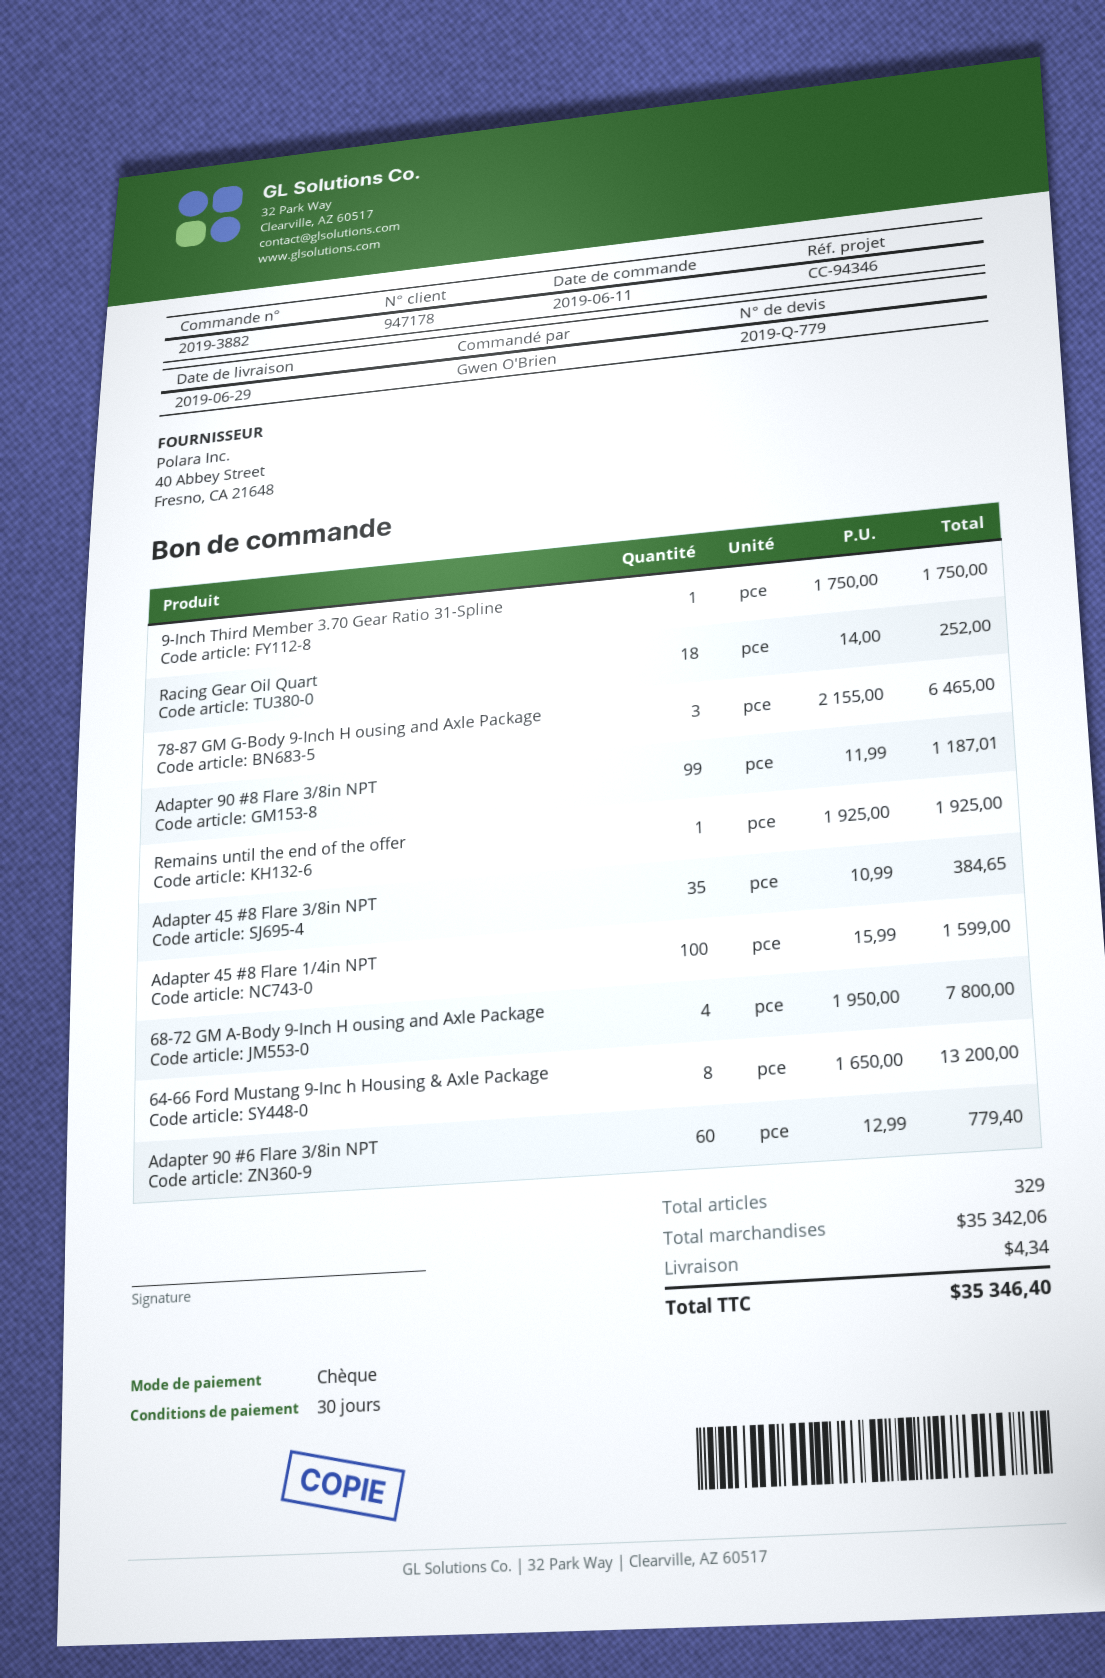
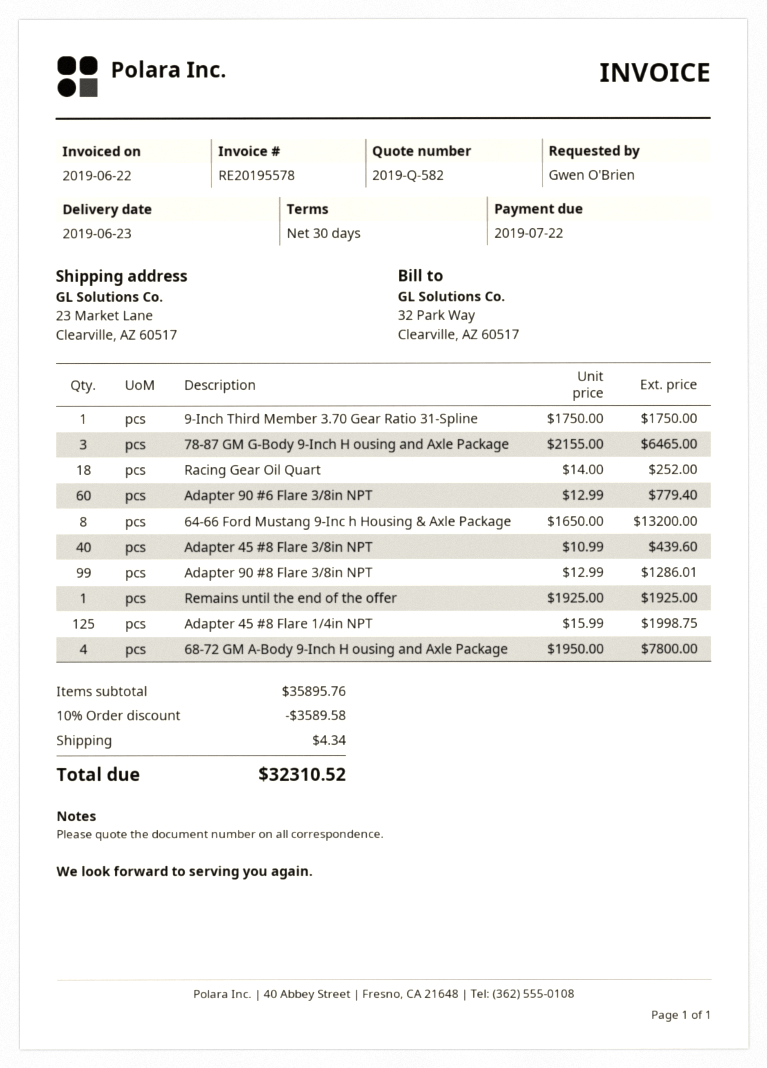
quote number: 2019-Q-779 -> 2019-Q-582
delivery date: 2019-06-29 -> 2019-06-23
Adapter 90 #8 Flare 3/8in NPT: 99 x 11.99 = 1187.01 -> 99 x 12.99 = 1286.01
Adapter 45 #8 Flare 3/8in NPT: 35 x 10.99 = 384.65 -> 40 x 10.99 = 439.60
Adapter 45 #8 Flare 1/4in NPT: 100 x 15.99 = 1599.00 -> 125 x 15.99 = 1998.75
subtotal: 35342.06 -> 35895.76
discount: none -> 10% = 3589.58
total: 35346.40 -> 32310.52

